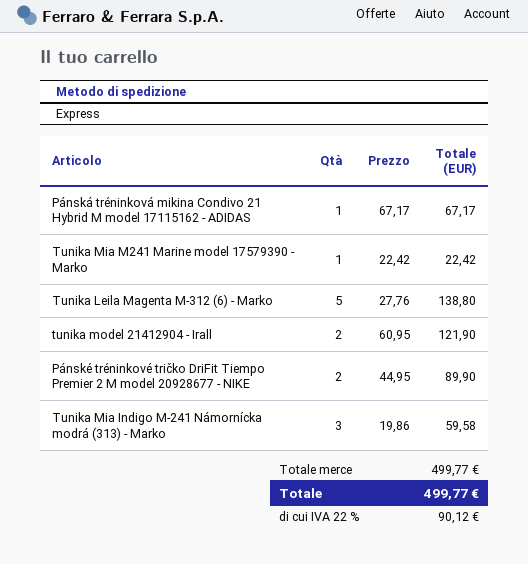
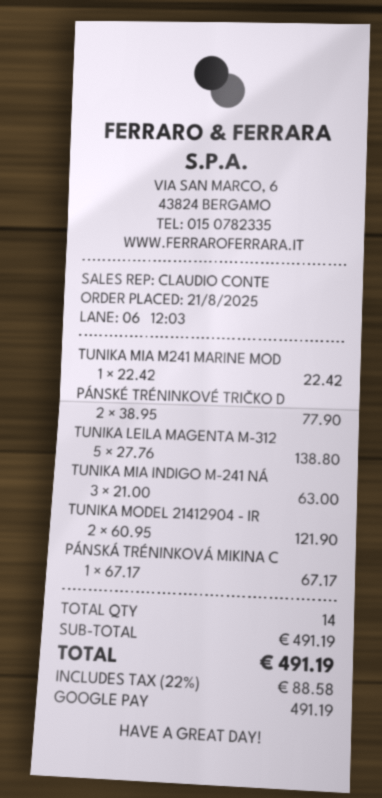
Pánské tréninkové tričko DriFit Tiempo Premier 2 M model 20928677 - NIKE: 2 x 44.95 = 89.90 -> 2 x 38.95 = 77.90
Tunika Mia Indigo M-241 Námornícka modrá (313) - Marko: 3 x 19.86 = 59.58 -> 3 x 21.00 = 63.00
subtotal: 499.77 -> 491.19
tax: 22% = 90.12 -> 22% = 88.58
total: 499.77 -> 491.19

